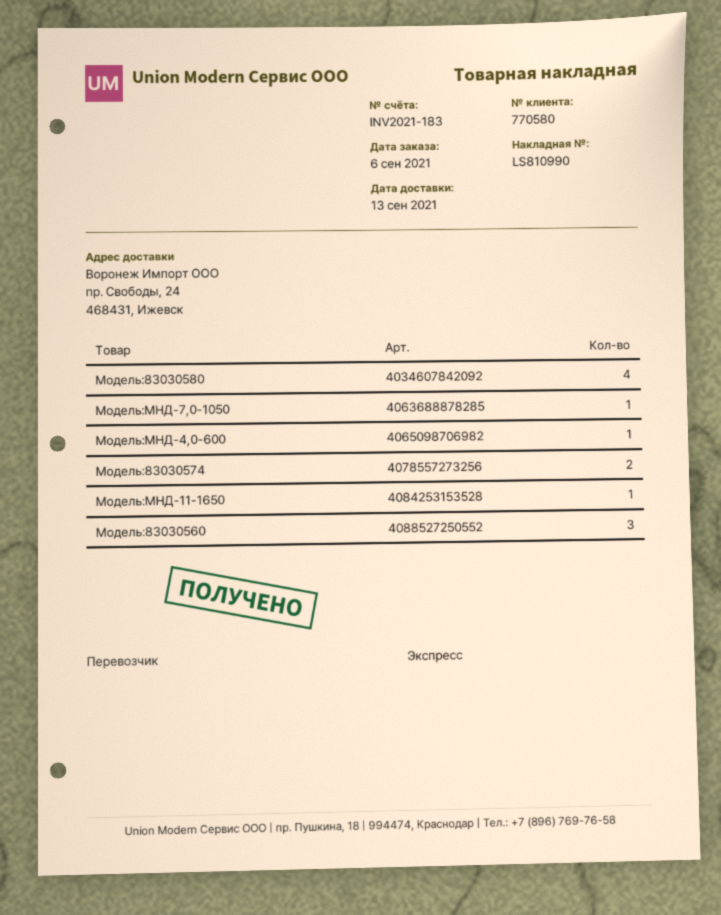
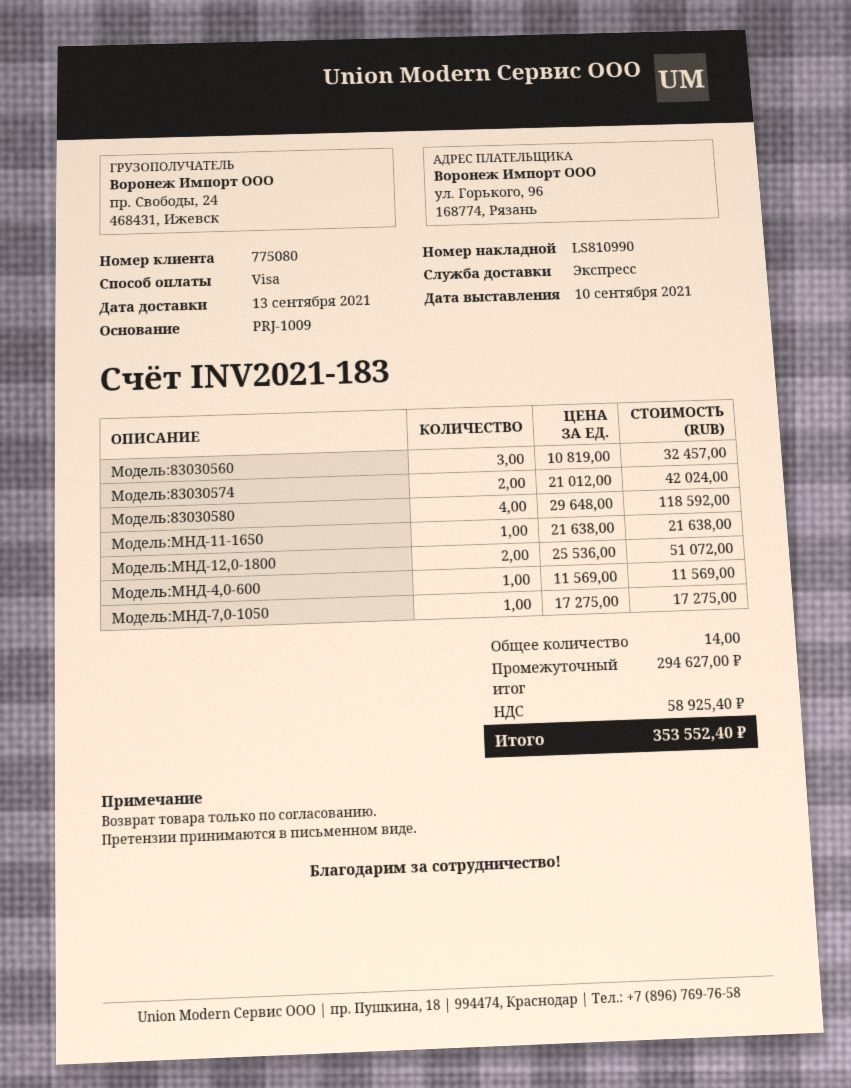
customer number: 770580 -> 775080
Модель:МНД-12,0-1800: none -> 2

